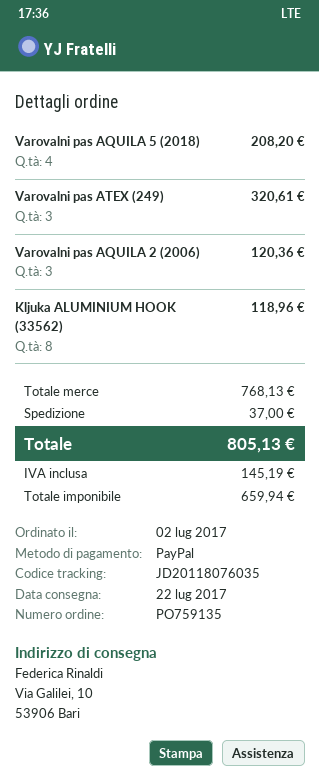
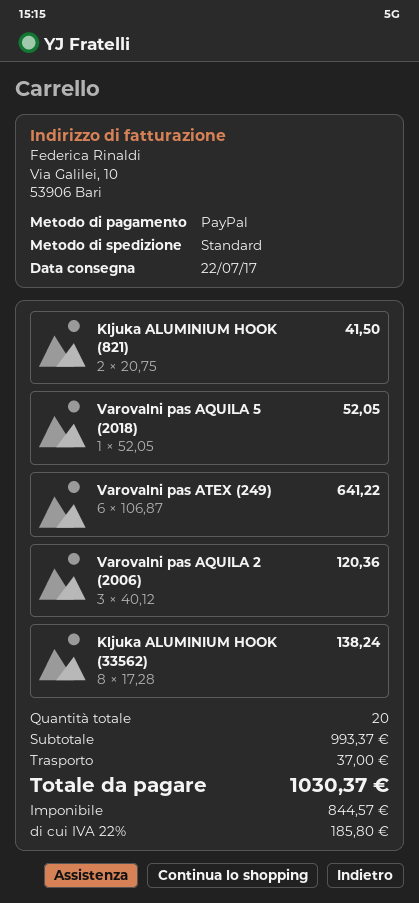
Varovalni pas AQUILA 5 (2018): 4 for 208.20 -> 1 for 52.05
Varovalni pas ATEX (249): 3 for 320.61 -> 6 for 641.22
Kljuka ALUMINIUM HOOK (33562): 8 for 118.96 -> 8 for 138.24
Kljuka ALUMINIUM HOOK (821): none -> 2 for 41.50
subtotal: 768.13 -> 993.37
net: 659.94 -> 844.57
tax: 145.19 -> 185.80
total: 805.13 -> 1030.37

